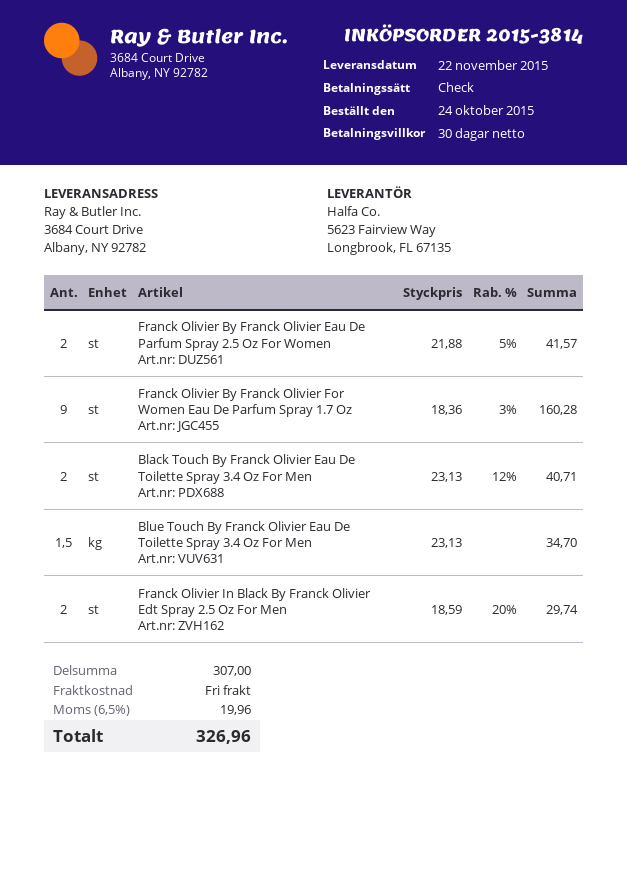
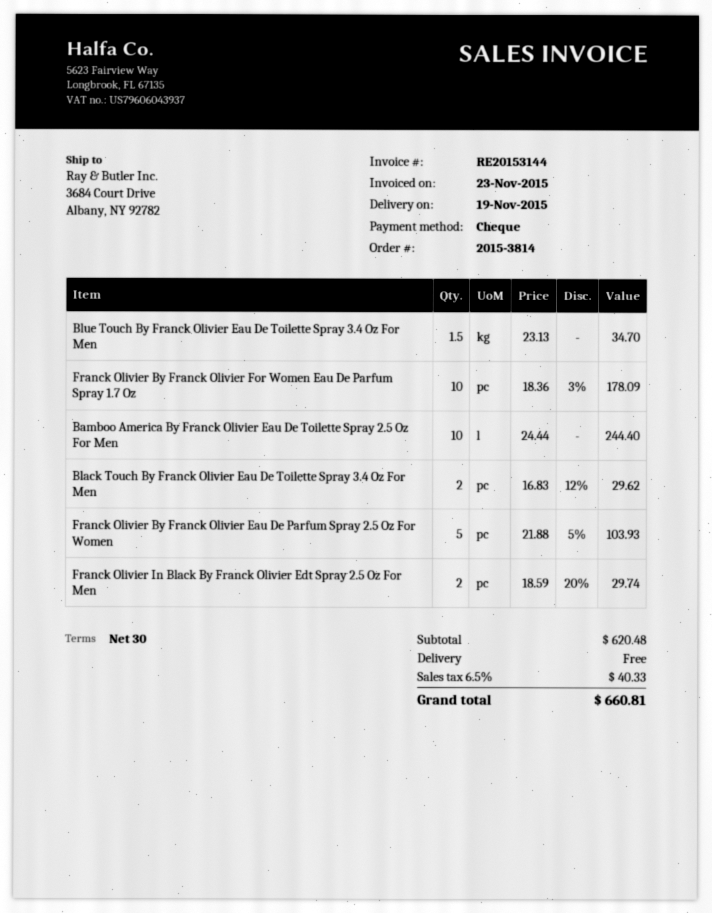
delivery date: 2015-11-22 -> 2015-11-19
Franck Olivier By Franck Olivier Eau De Parfum Spray 2.5 Oz For Women: 2 x 21.88 - 5% = 41.57 -> 5 x 21.88 - 5% = 103.93
Franck Olivier By Franck Olivier For Women Eau De Parfum Spray 1.7 Oz: 9 x 18.36 - 3% = 160.28 -> 10 x 18.36 - 3% = 178.09
Black Touch By Franck Olivier Eau De Toilette Spray 3.4 Oz For Men: 2 x 23.13 - 12% = 40.71 -> 2 x 16.83 - 12% = 29.62
Bamboo America By Franck Olivier Eau De Toilette Spray 2.5 Oz For Men: none -> 10 x 24.44 = 244.40
subtotal: 307.00 -> 620.48
tax: 6.5% = 19.96 -> 6.5% = 40.33
total: 326.96 -> 660.81

